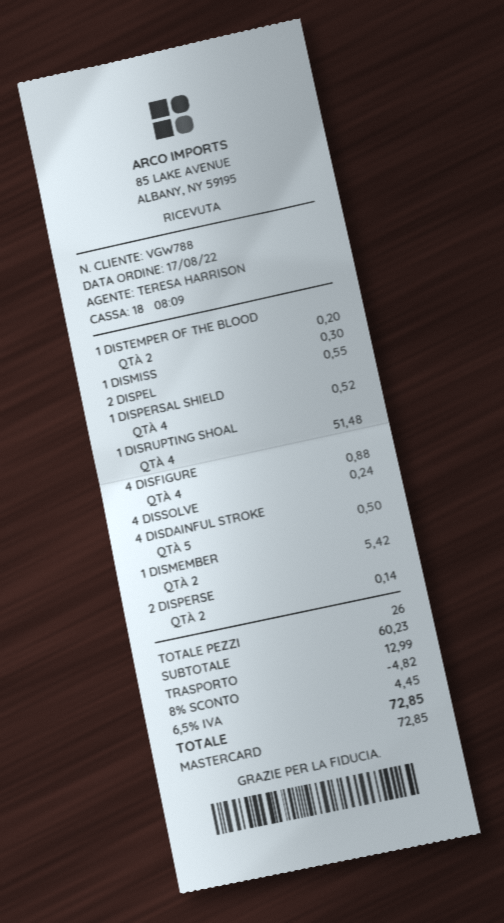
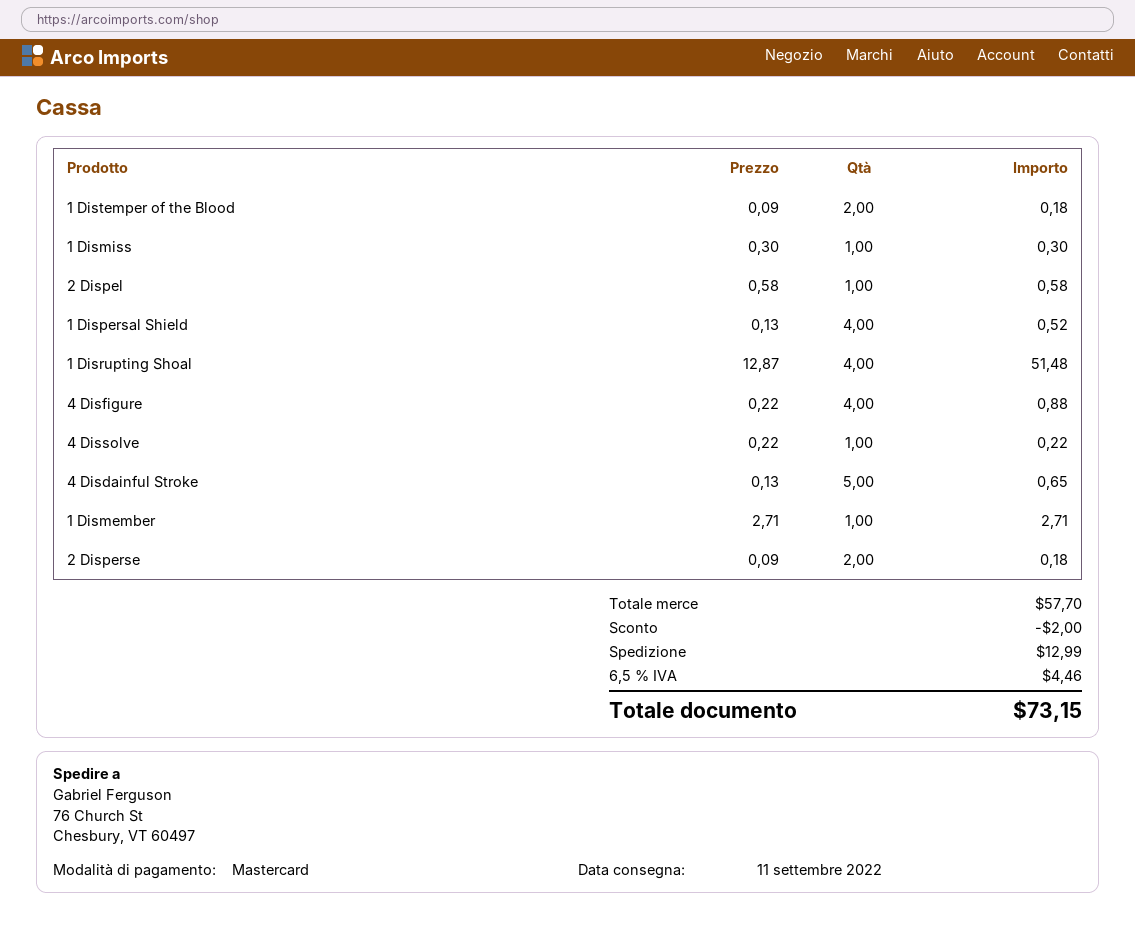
1 DISTEMPER OF THE BLOOD: 2 for 0.20 -> 2 for 0.18
2 DISPEL: 1 for 0.55 -> 1 for 0.58
4 DISSOLVE: 1 for 0.24 -> 1 for 0.22
4 DISDAINFUL STROKE: 5 for 0.50 -> 5 for 0.65
1 DISMEMBER: 2 for 5.42 -> 1 for 2.71
2 DISPERSE: 2 for 0.14 -> 2 for 0.18
subtotal: 60.23 -> 57.70
discount: 4.82 -> 2.00
tax: 6.5% = 4.45 -> 6.5% = 4.46
total: 72.85 -> 73.15

